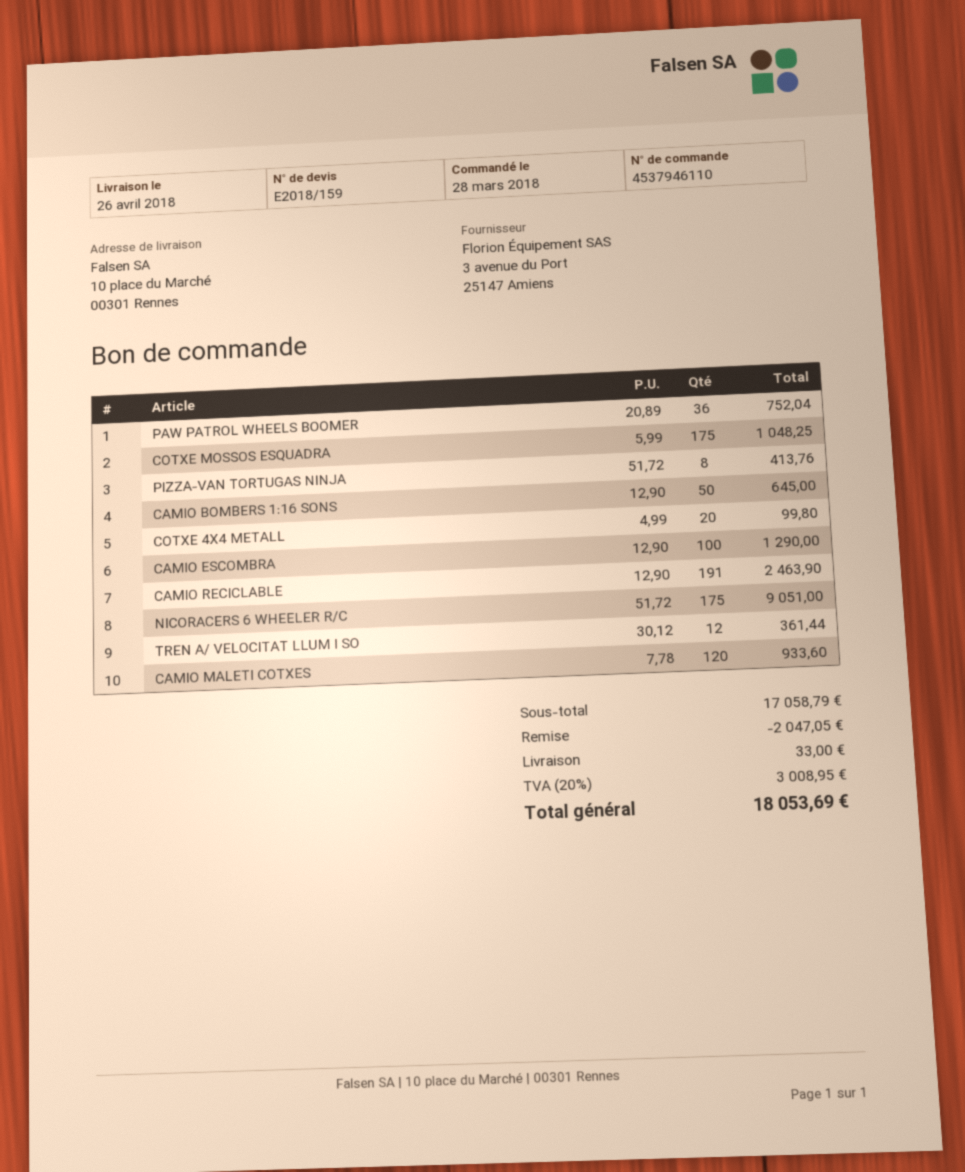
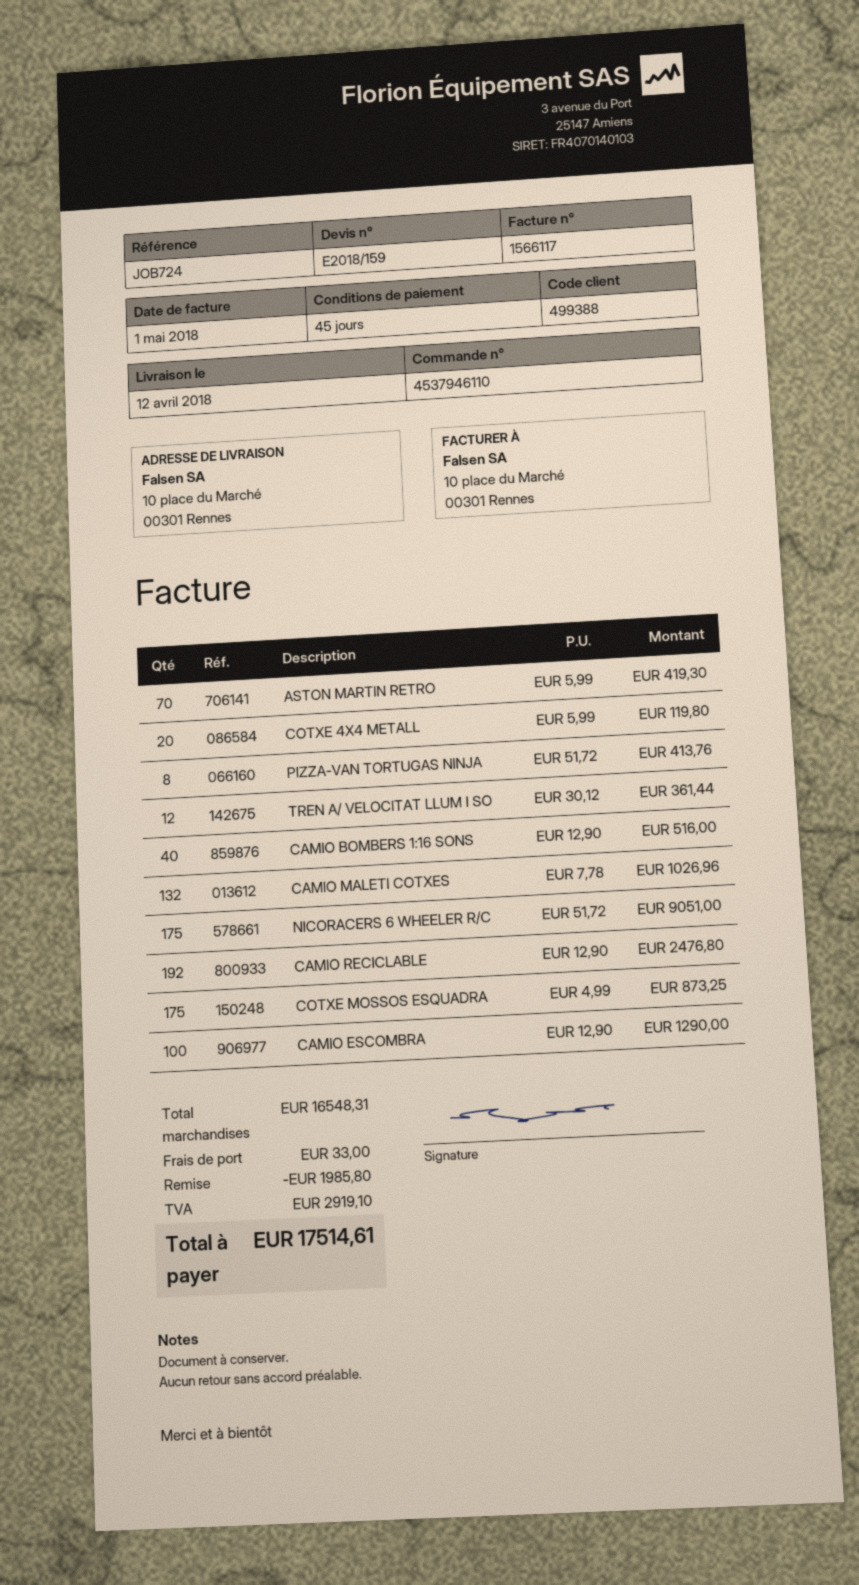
delivery date: 2018-04-26 -> 2018-04-12
PAW PATROL WHEELS BOOMER: 36 x 20.89 = 752.04 -> none
COTXE MOSSOS ESQUADRA: 175 x 5.99 = 1048.25 -> 175 x 4.99 = 873.25
CAMIO BOMBERS 1:16 SONS: 50 x 12.90 = 645.00 -> 40 x 12.90 = 516.00
COTXE 4X4 METALL: 20 x 4.99 = 99.80 -> 20 x 5.99 = 119.80
CAMIO RECICLABLE: 191 x 12.90 = 2463.90 -> 192 x 12.90 = 2476.80
CAMIO MALETI COTXES: 120 x 7.78 = 933.60 -> 132 x 7.78 = 1026.96
ASTON MARTIN RETRO: none -> 70 x 5.99 = 419.30
subtotal: 17058.79 -> 16548.31
discount: 2047.05 -> 1985.80
tax: 3008.95 -> 2919.10
total: 18053.69 -> 17514.61

